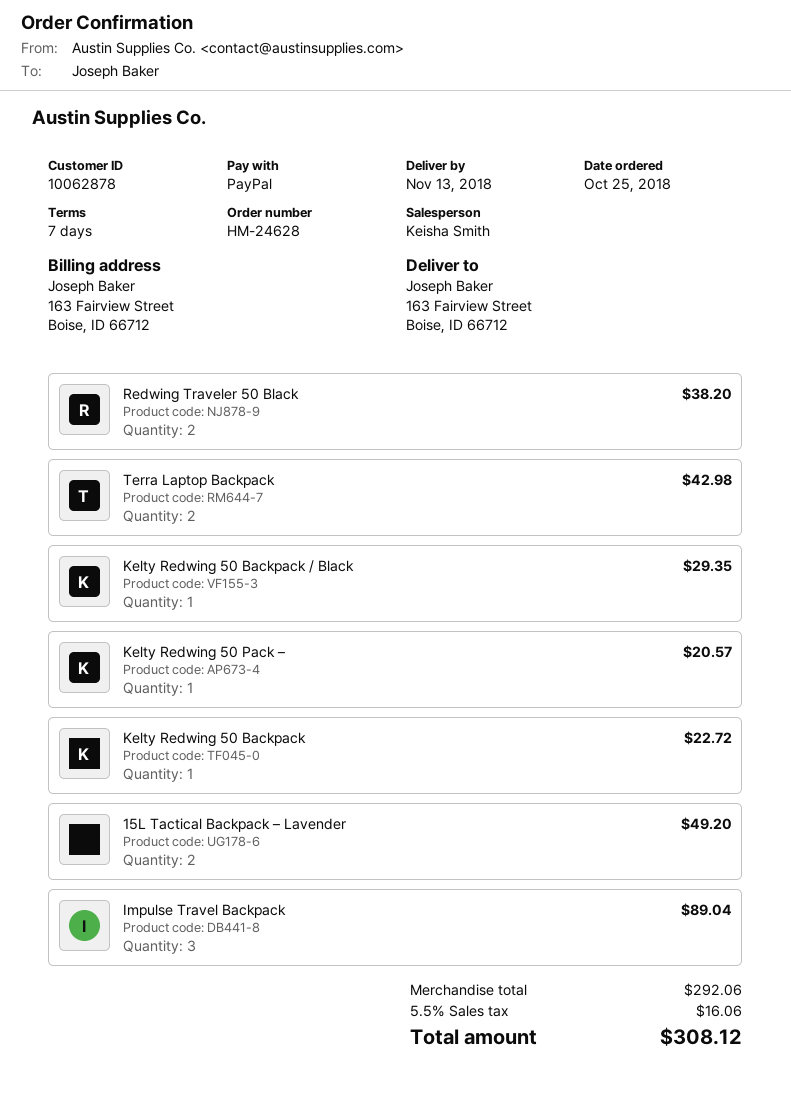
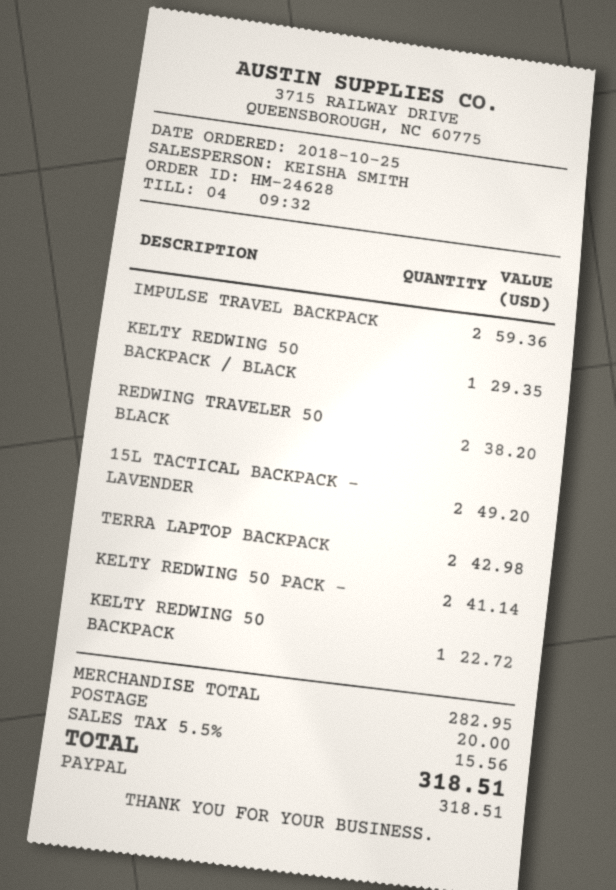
Kelty Redwing 50 Pack –: 1 for 20.57 -> 2 for 41.14
Impulse Travel Backpack: 3 for 89.04 -> 2 for 59.36
subtotal: 292.06 -> 282.95
shipping: none -> 20.00
tax: 5.5% = 16.06 -> 5.5% = 15.56
total: 308.12 -> 318.51

